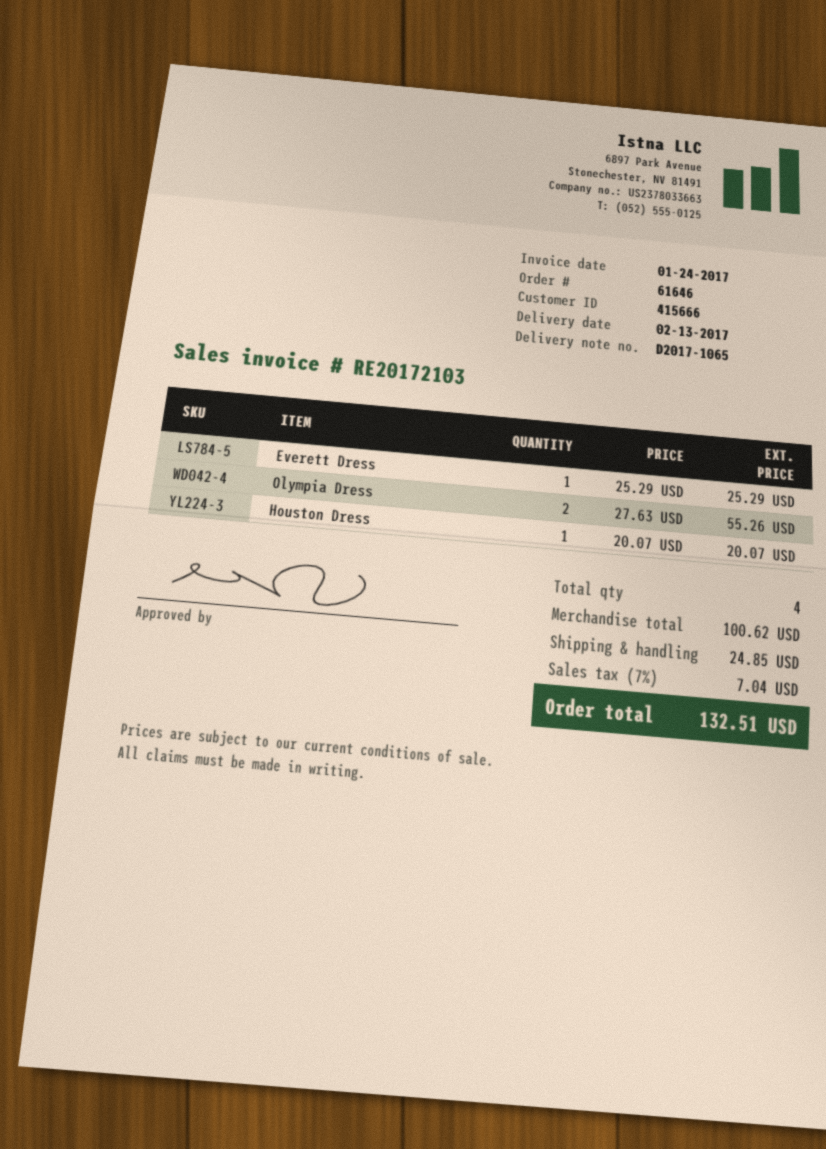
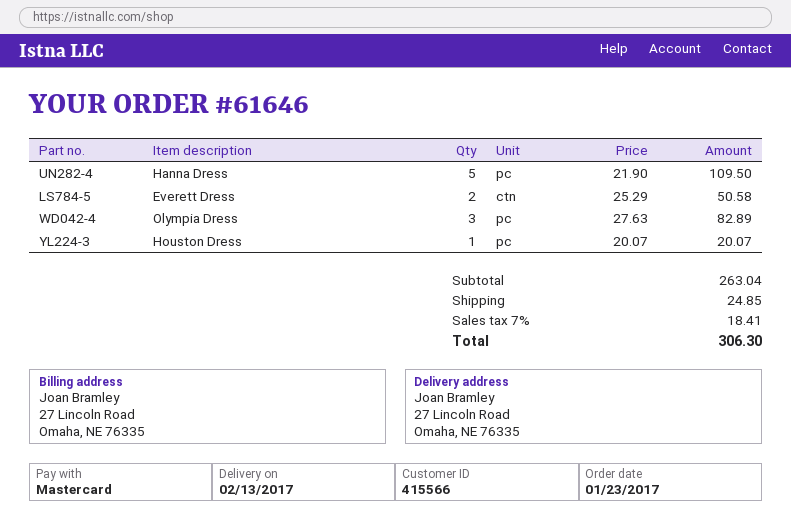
customer number: 415666 -> 415566
Everett Dress: 1 x 25.29 = 25.29 -> 2 x 25.29 = 50.58
Olympia Dress: 2 x 27.63 = 55.26 -> 3 x 27.63 = 82.89
Hanna Dress: none -> 5 x 21.90 = 109.50
subtotal: 100.62 -> 263.04
tax: 7% = 7.04 -> 7% = 18.41
total: 132.51 -> 306.30

